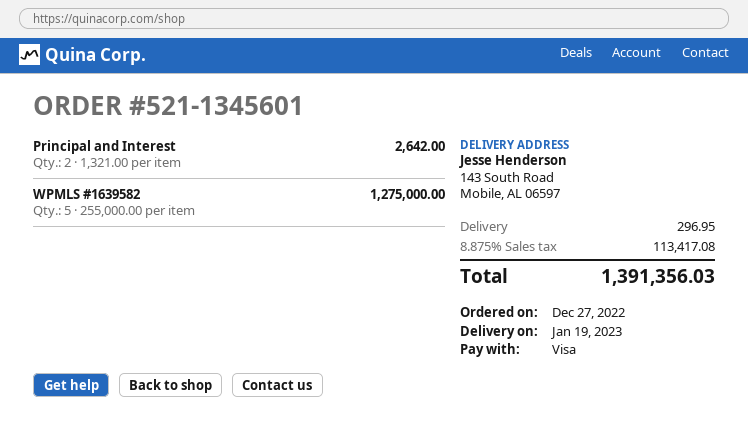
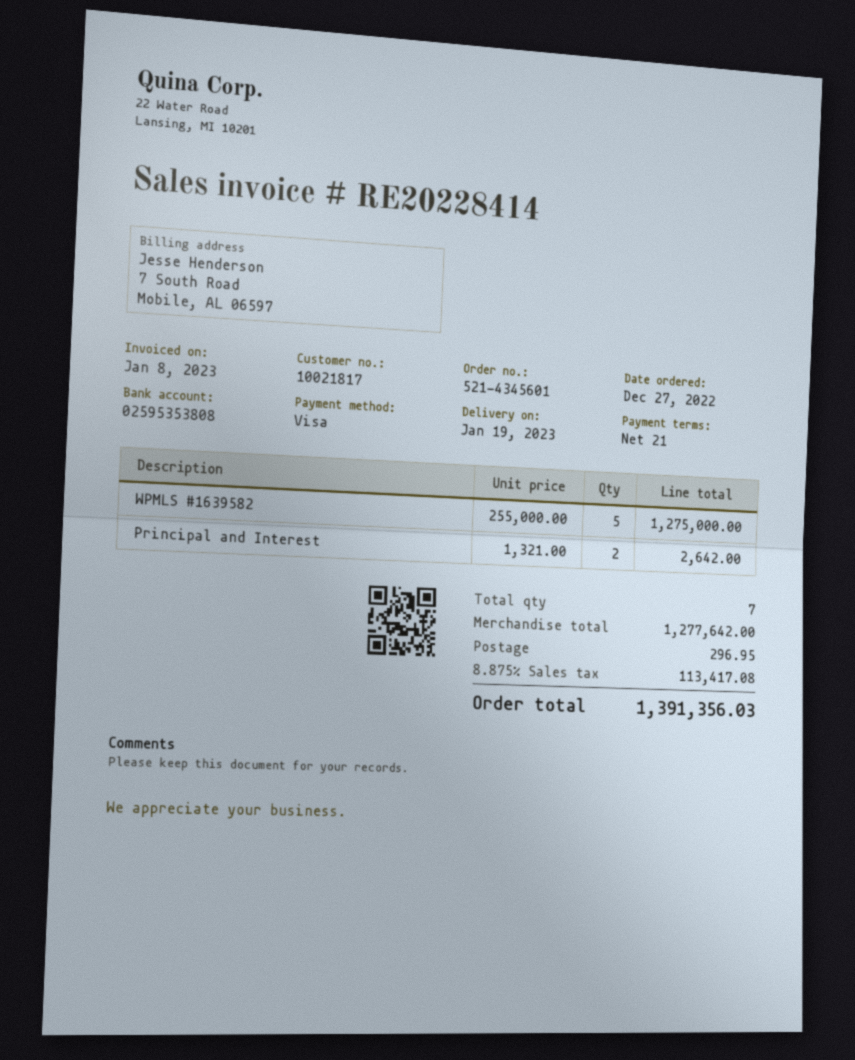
order number: 521-1345601 -> 521-4345601

